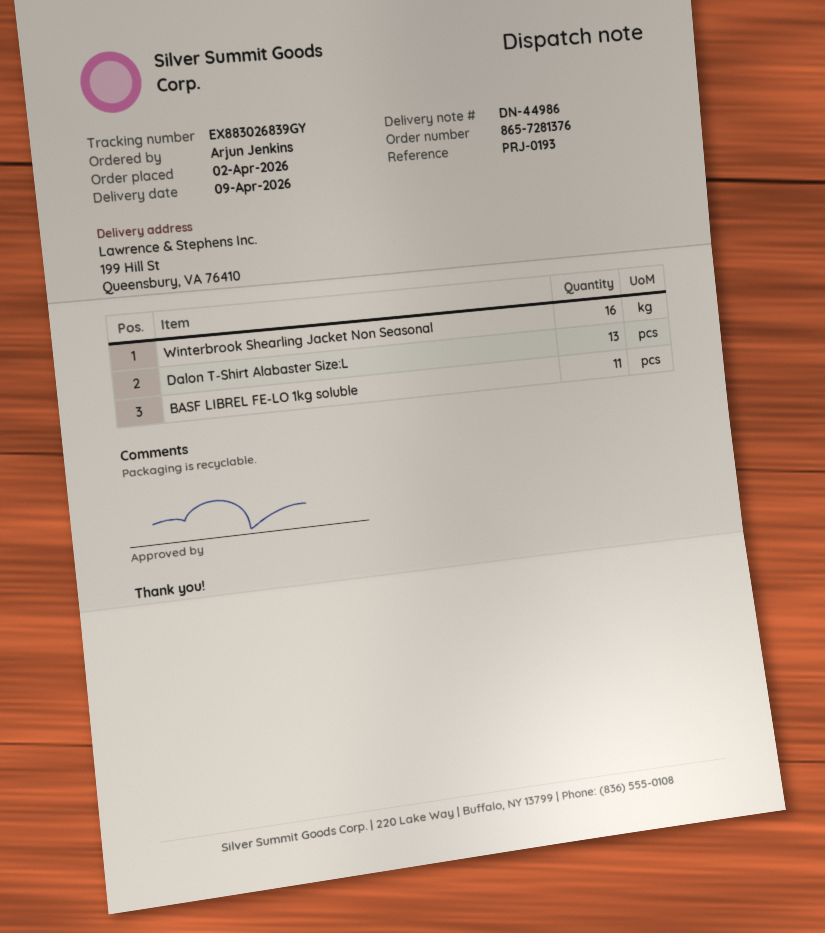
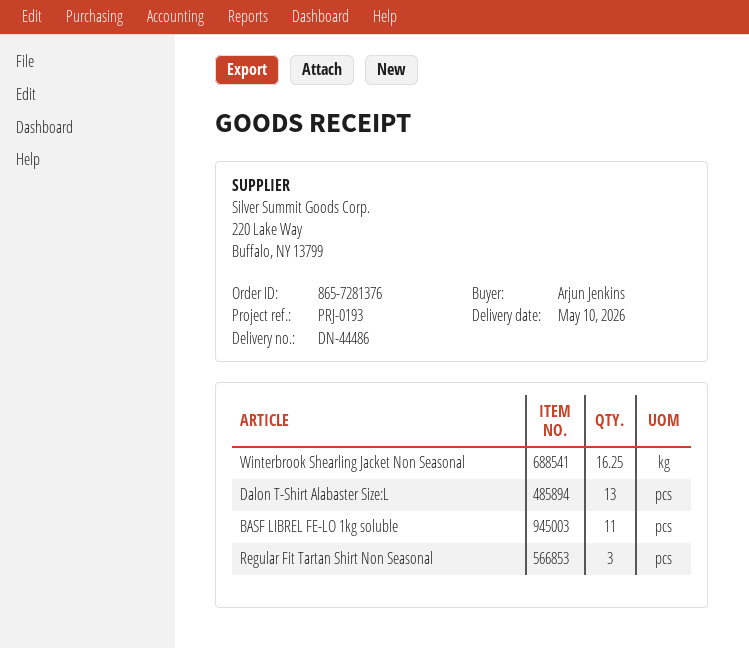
delivery note number: DN-44986 -> DN-44486
delivery date: 2026-04-09 -> 2026-05-10
Winterbrook Shearling Jacket Non Seasonal: 16 -> 16.25
Regular Fit Tartan Shirt Non Seasonal: none -> 3

